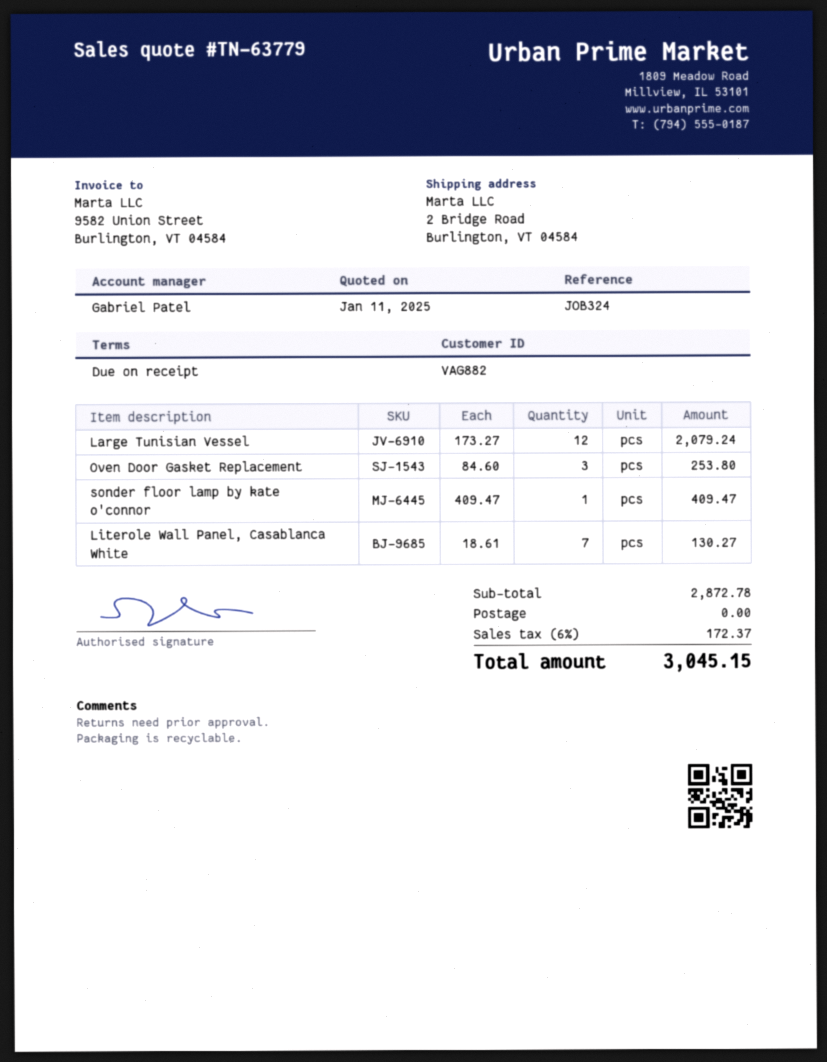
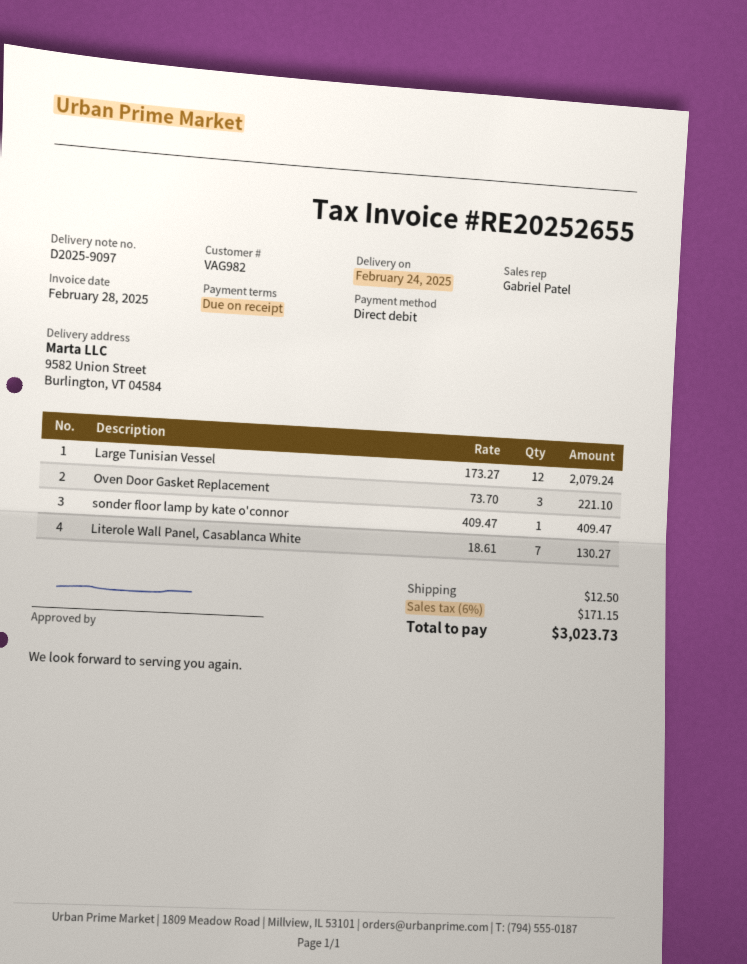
customer number: VAG882 -> VAG982
ship to: 2 Bridge Road, Burlington, VT 04584 -> 9582 Union Street, Burlington, VT 04584
Oven Door Gasket Replacement: 3 x 84.60 = 253.80 -> 3 x 73.70 = 221.10
shipping: 0.00 -> 12.50
tax: 6% = 172.37 -> 6% = 171.15
total: 3045.15 -> 3023.73

